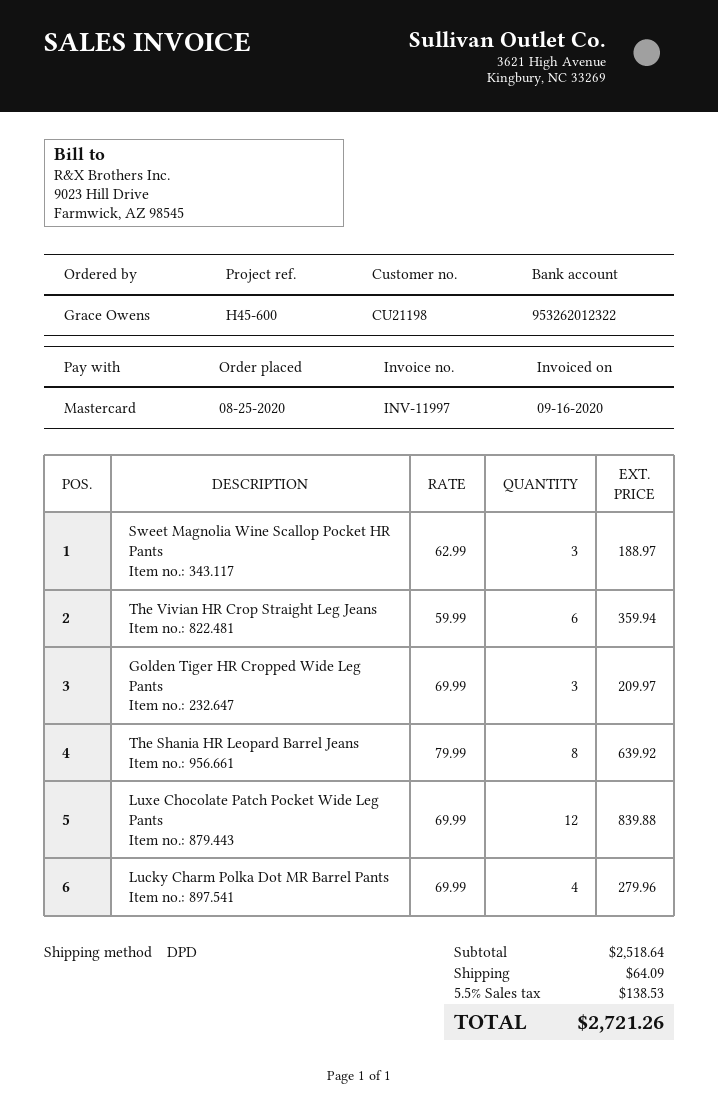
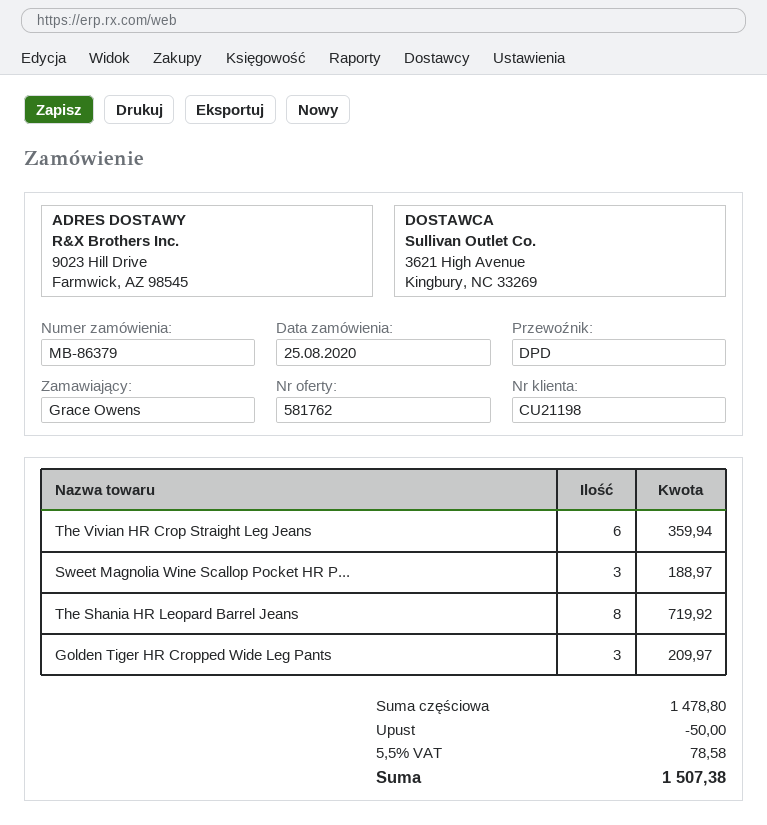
The Shania HR Leopard Barrel Jeans: 8 for 639.92 -> 8 for 719.92
Luxe Chocolate Patch Pocket Wide Leg Pants: 12 for 839.88 -> none
Lucky Charm Polka Dot MR Barrel Pants: 4 for 279.96 -> none
subtotal: 2518.64 -> 1478.80
discount: none -> 50.00
shipping: 64.09 -> none
tax: 5.5% = 138.53 -> 5.5% = 78.58
total: 2721.26 -> 1507.38

